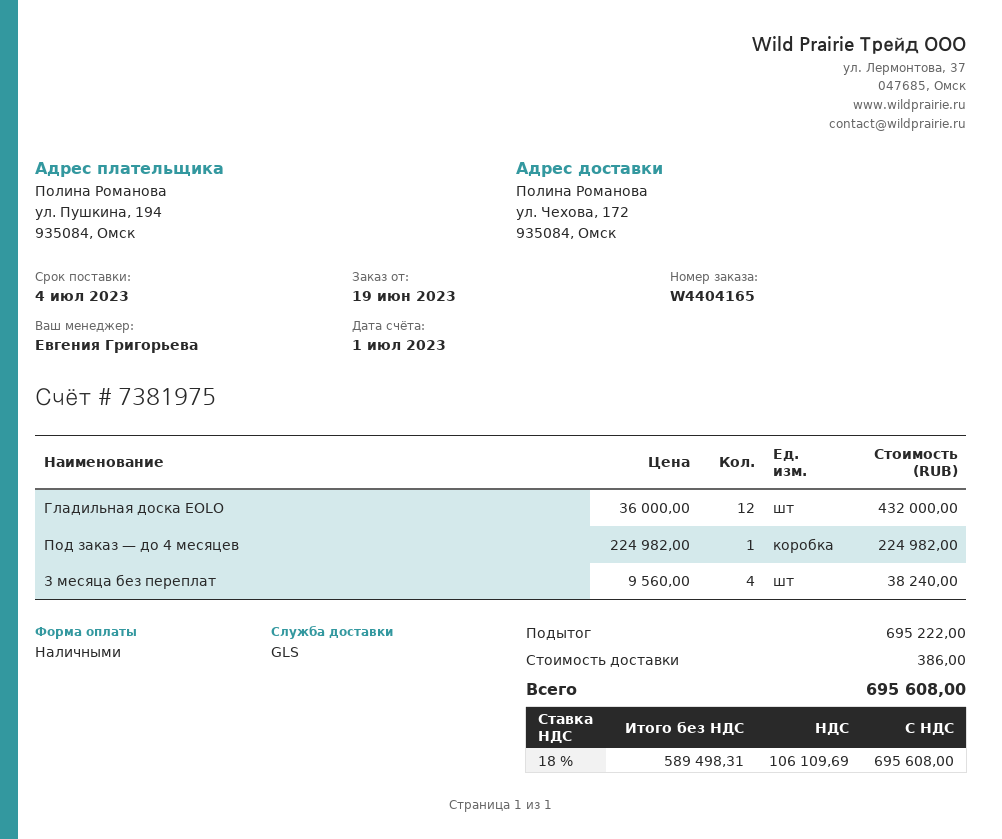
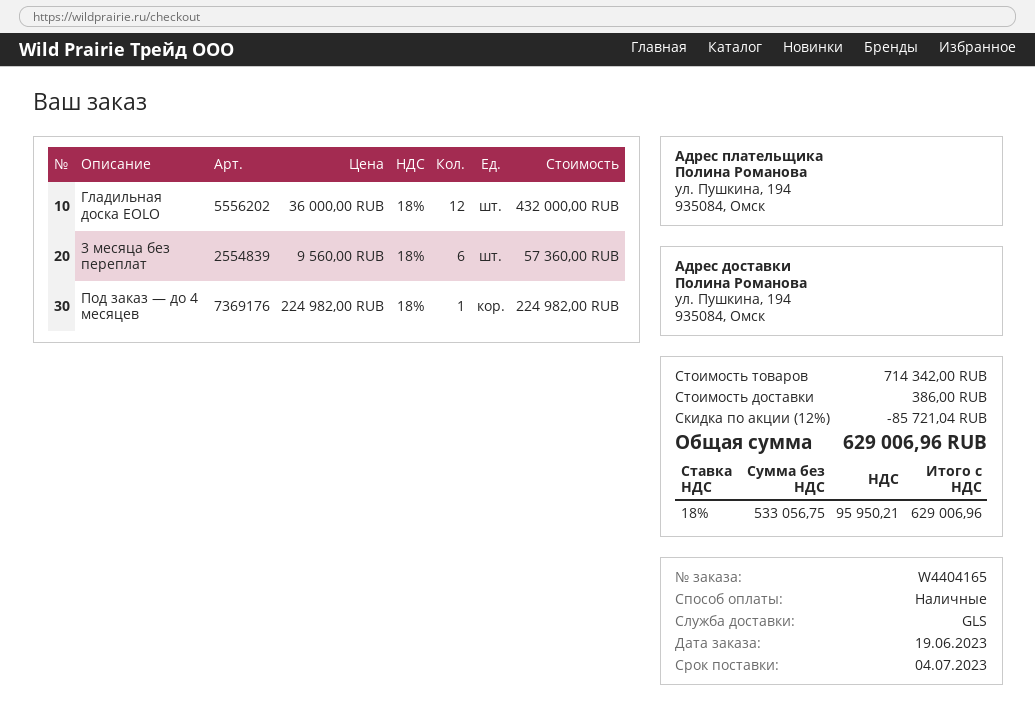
ship to: ул. Чехова, 172, 935084, Омск -> ул. Пушкина, 194, 935084, Омск
3 месяца без переплат: 4 x 9560.00 = 38240.00 -> 6 x 9560.00 = 57360.00
subtotal: 695222.00 -> 714342.00
discount: none -> 12% = 85721.04
net: 589498.31 -> 533056.75
tax: 18% = 106109.69 -> 18% = 95950.21
total: 695608.00 -> 629006.96

